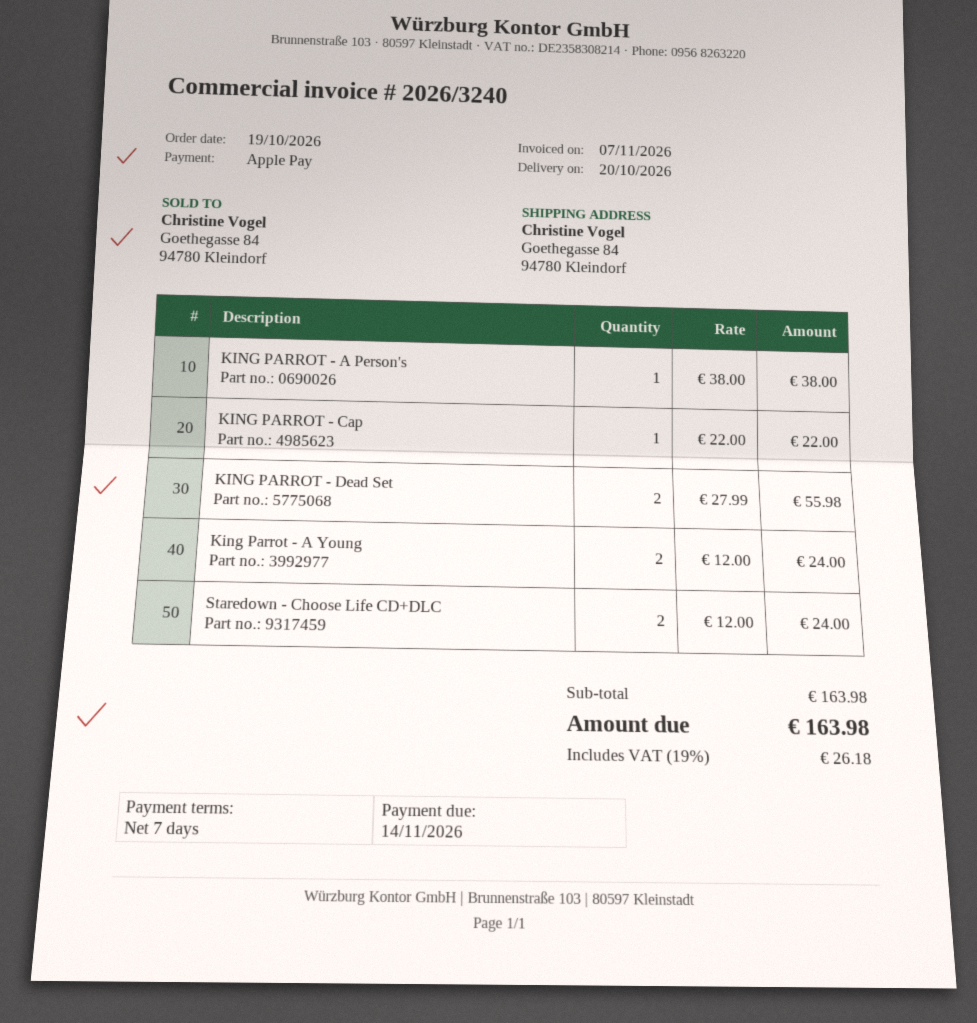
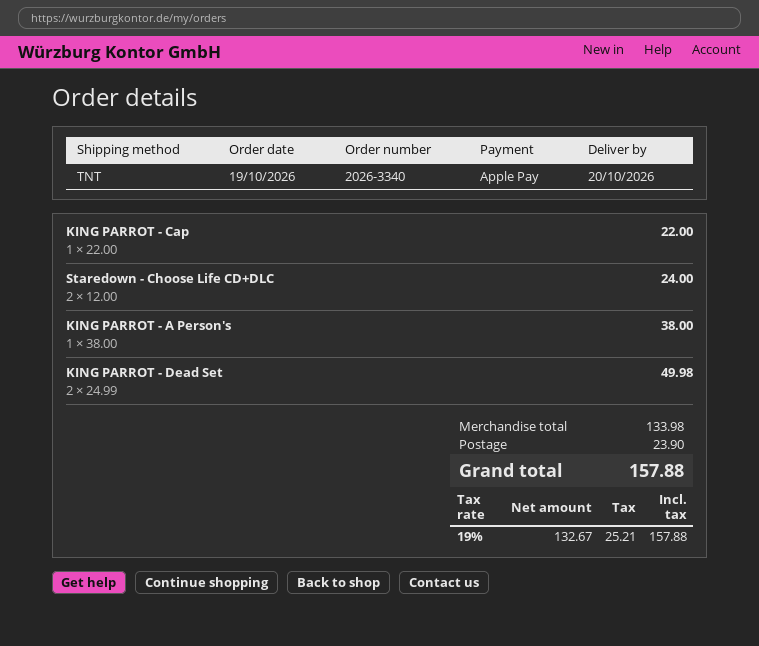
KING PARROT - Dead Set: 2 x 27.99 = 55.98 -> 2 x 24.99 = 49.98
King Parrot - A Young: 2 x 12.00 = 24.00 -> none
subtotal: 163.98 -> 133.98
shipping: none -> 23.90
tax: 19% = 26.18 -> 19% = 25.21
total: 163.98 -> 157.88

